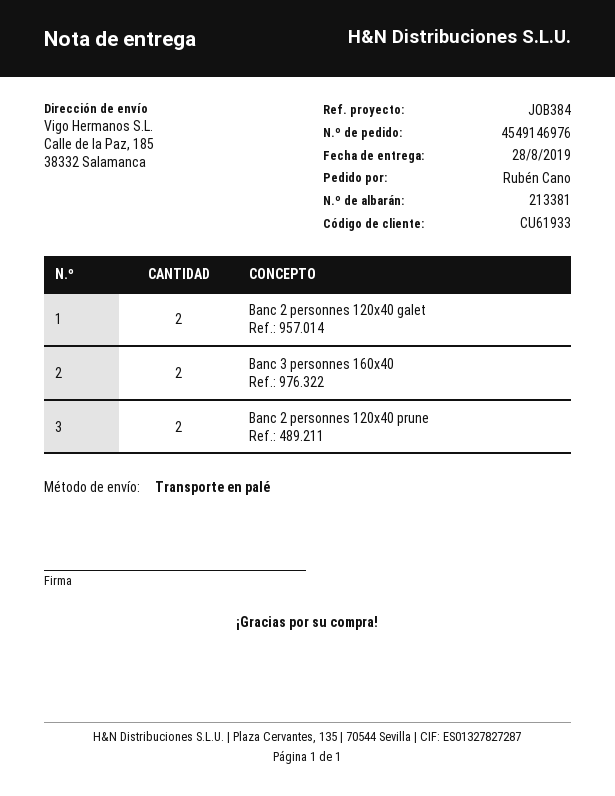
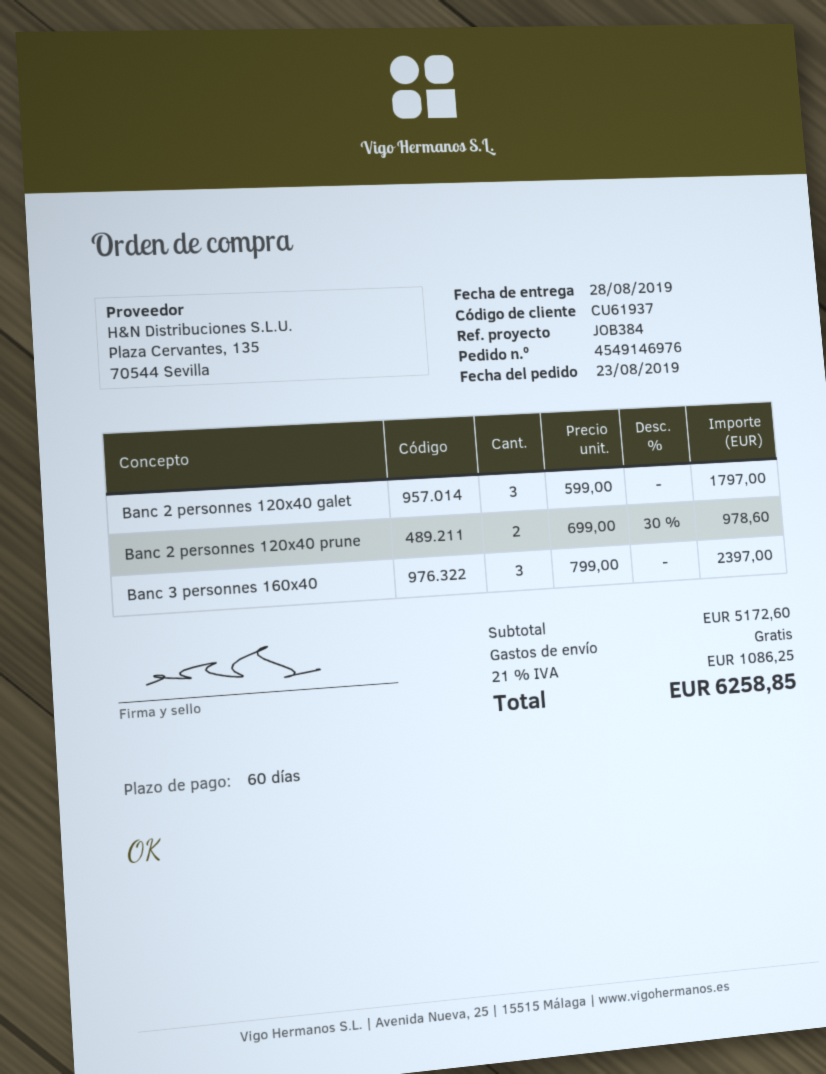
customer number: CU61933 -> CU61937
Banc 2 personnes 120x40 galet: 2 -> 3
Banc 3 personnes 160x40: 2 -> 3

